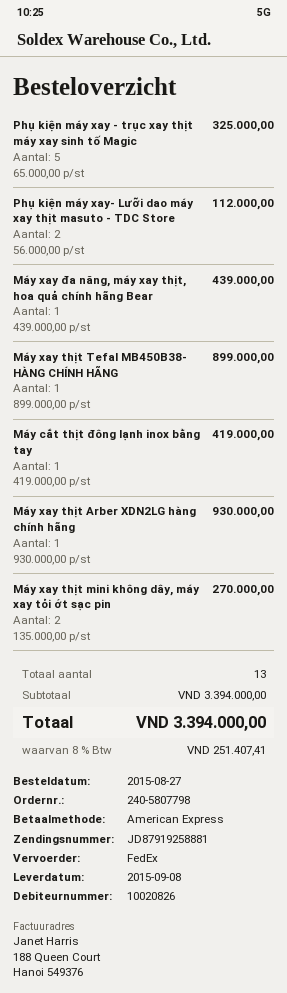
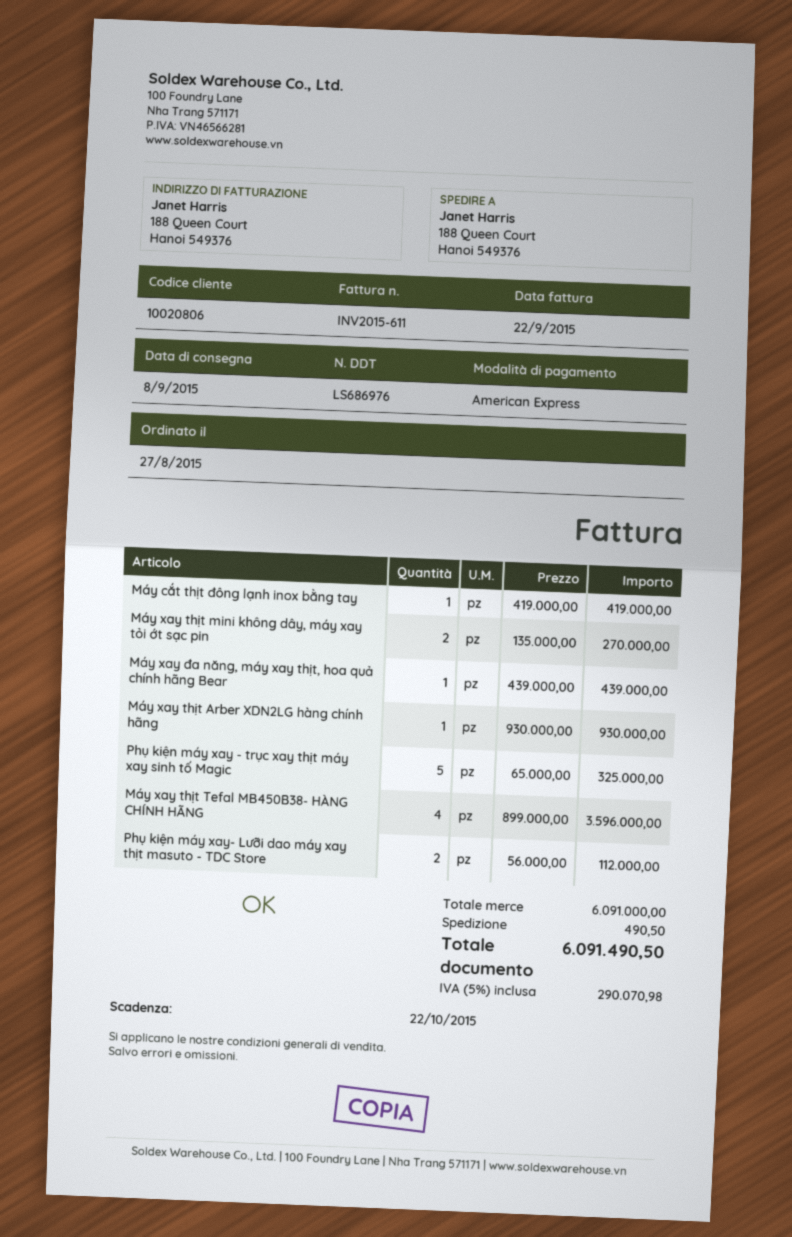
customer number: 10020826 -> 10020806
Máy xay thịt Tefal MB450B38- HÀNG CHÍNH HÃNG: 1 x 899000.00 = 899000.00 -> 4 x 899000.00 = 3596000.00
subtotal: 3394000.00 -> 6091000.00
shipping: none -> 490.50
tax: 8% = 251407.41 -> 5% = 290070.98
total: 3394000.00 -> 6091490.50

